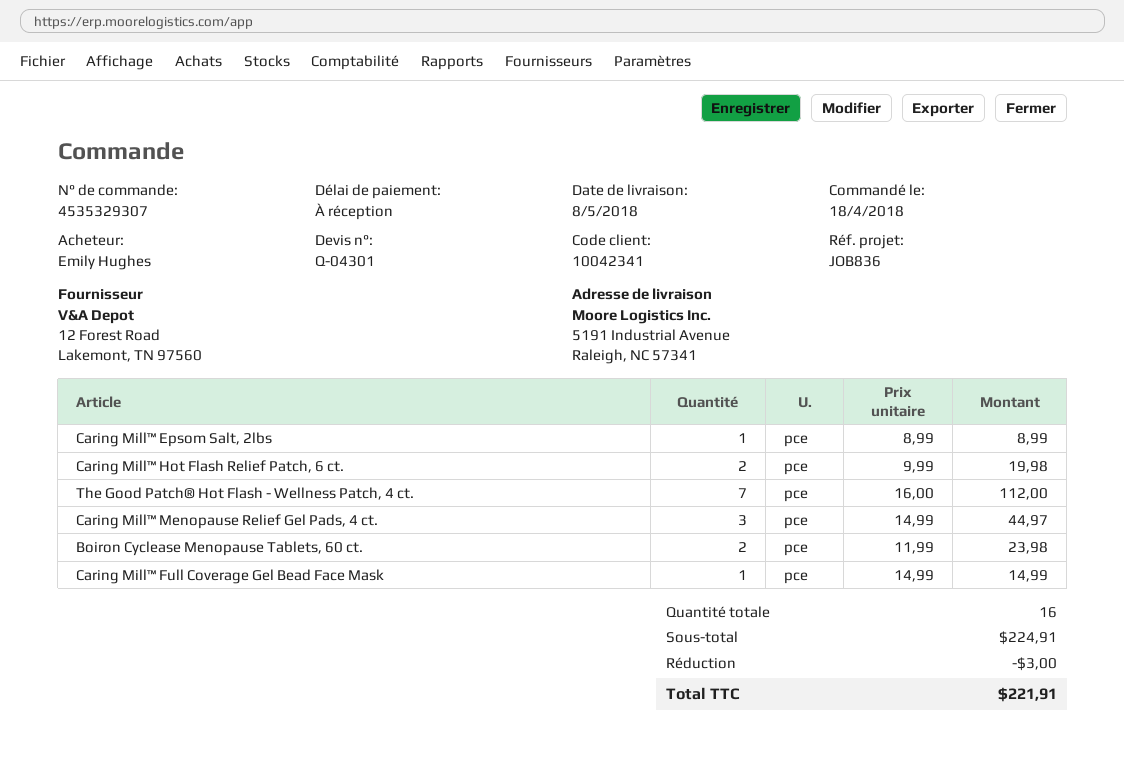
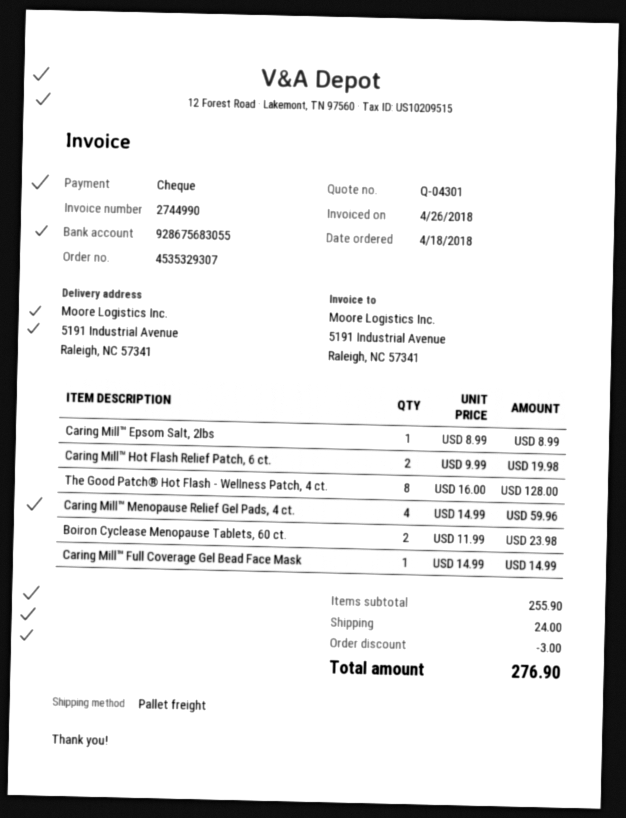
The Good Patch® Hot Flash - Wellness Patch, 4 ct.: 7 x 16.00 = 112.00 -> 8 x 16.00 = 128.00
Caring Mill™ Menopause Relief Gel Pads, 4 ct.: 3 x 14.99 = 44.97 -> 4 x 14.99 = 59.96
subtotal: 224.91 -> 255.90
shipping: none -> 24.00
total: 221.91 -> 276.90

